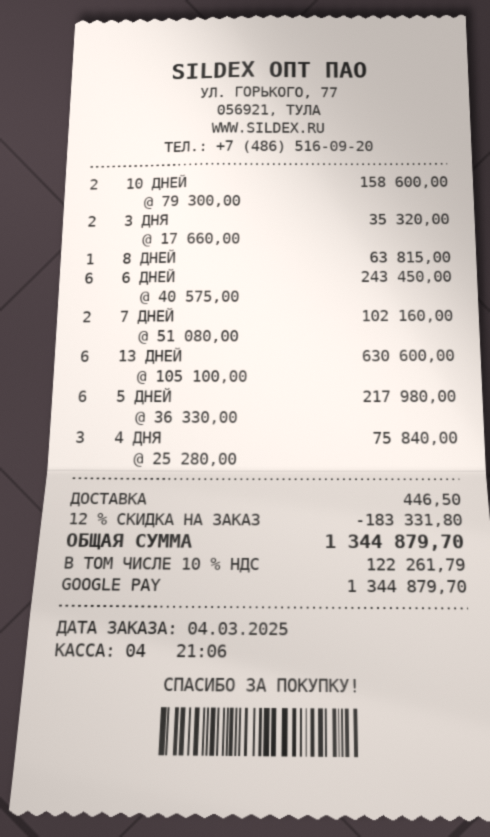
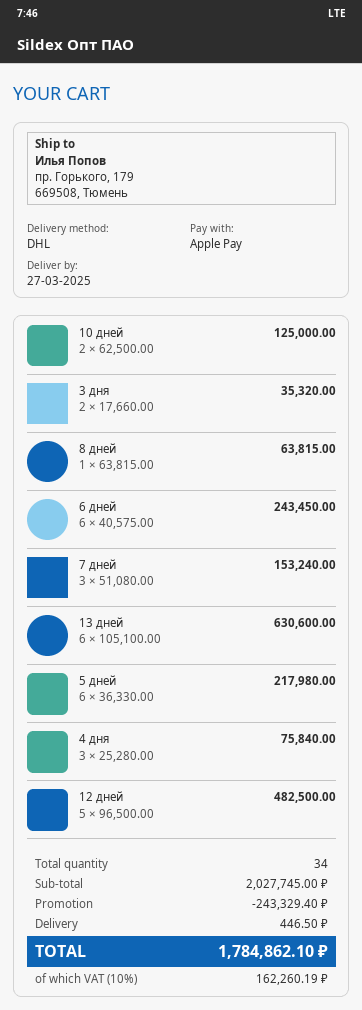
payment method: Google Pay -> Apple Pay
10 ДНЕЙ: 2 x 79300.00 = 158600.00 -> 2 x 62500.00 = 125000.00
7 ДНЕЙ: 2 x 51080.00 = 102160.00 -> 3 x 51080.00 = 153240.00
12 дней: none -> 5 x 96500.00 = 482500.00
discount: 183331.80 -> 243329.40
tax: 10% = 122261.79 -> 10% = 162260.19
total: 1344879.70 -> 1784862.10

